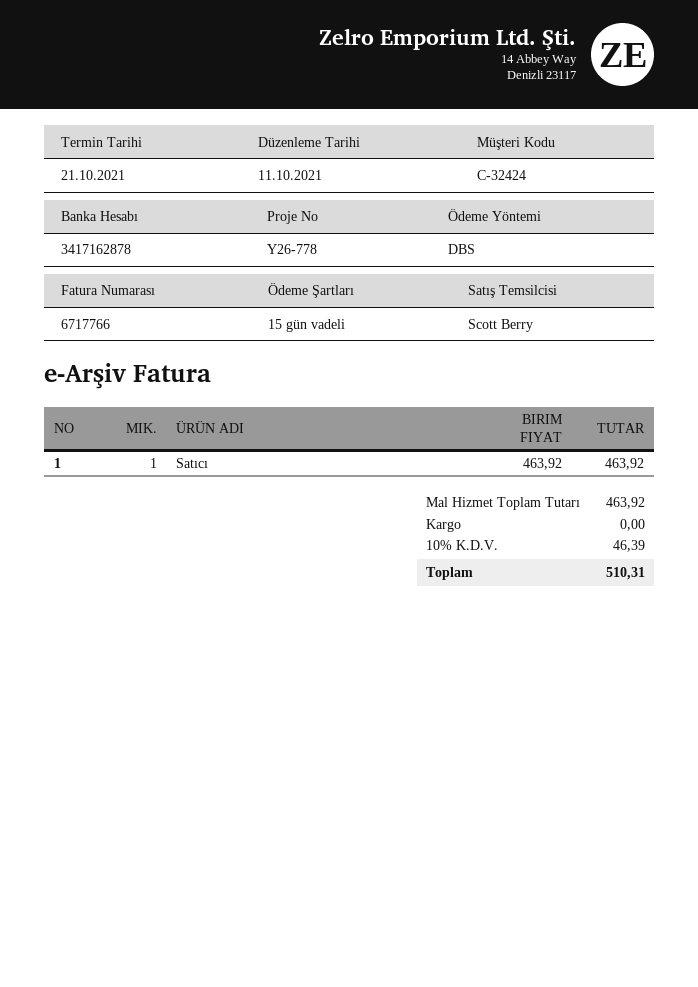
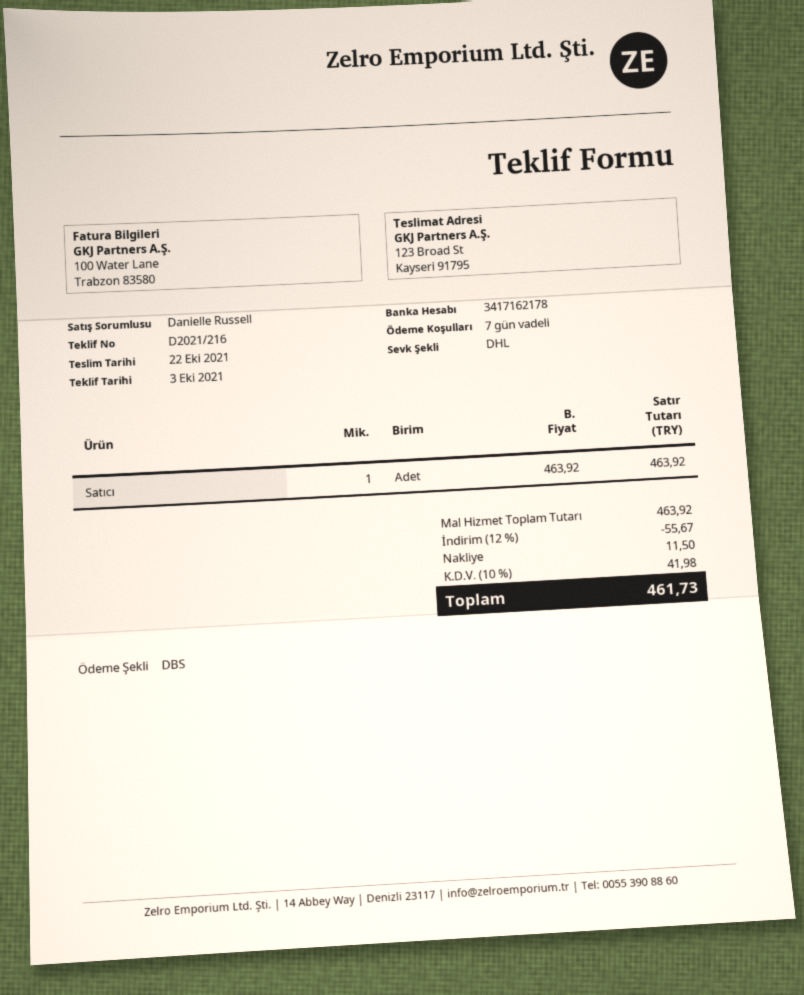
delivery date: 2021-10-21 -> 2021-10-22
payment terms: 15 days -> 7 days
sales rep: Scott Berry -> Danielle Russell
bank account: 3417162878 -> 3417162178
discount: none -> 12% = 55.67
shipping: 0.00 -> 11.50
tax: 10% = 46.39 -> 10% = 41.98
total: 510.31 -> 461.73

